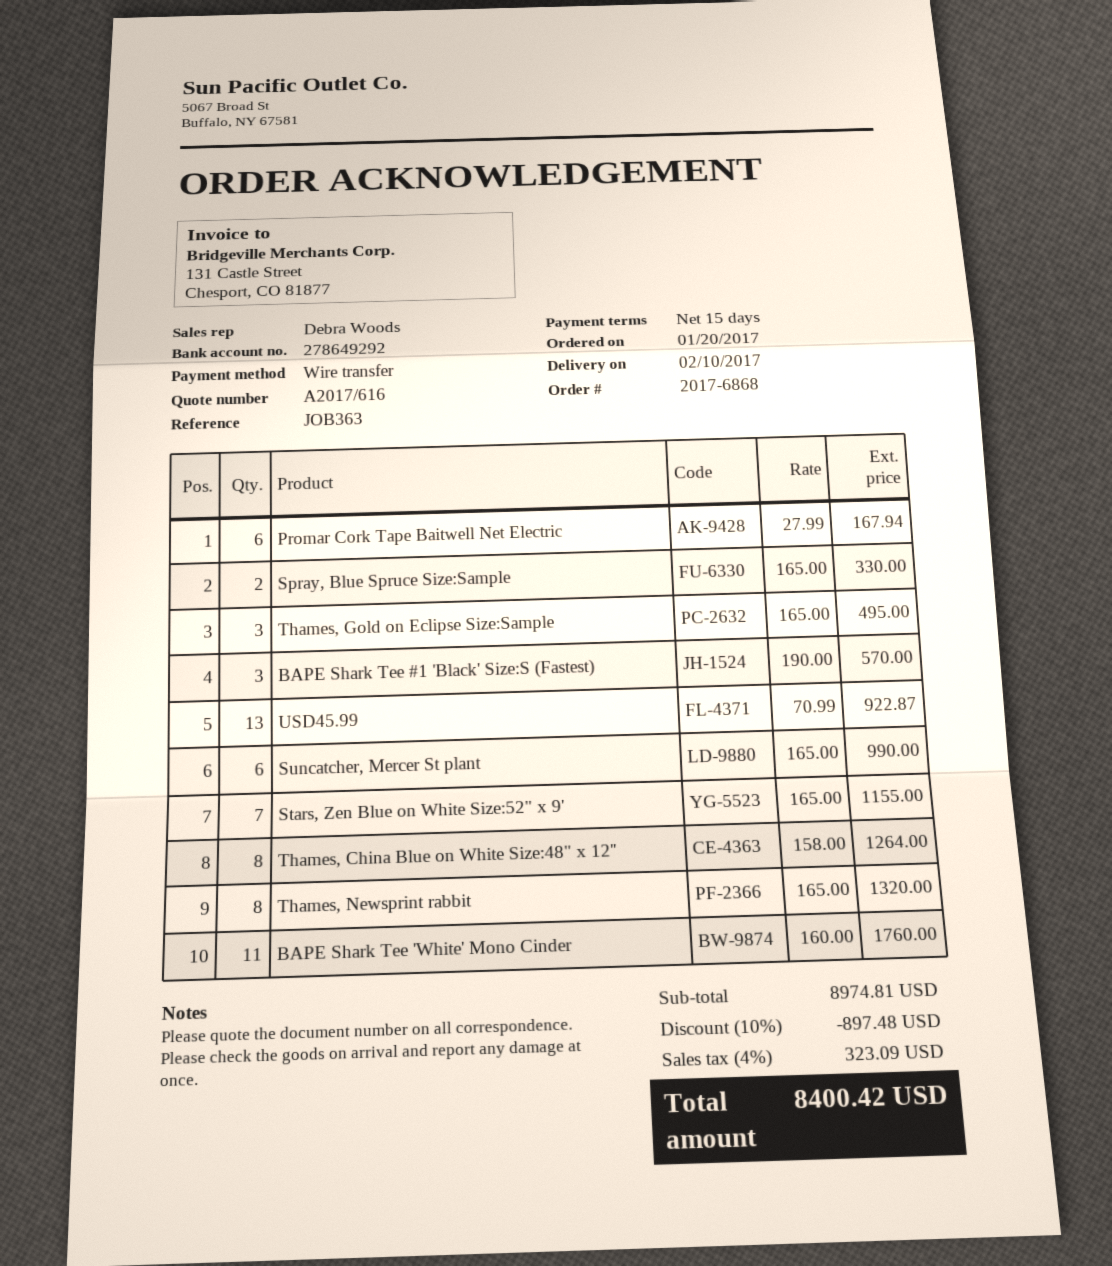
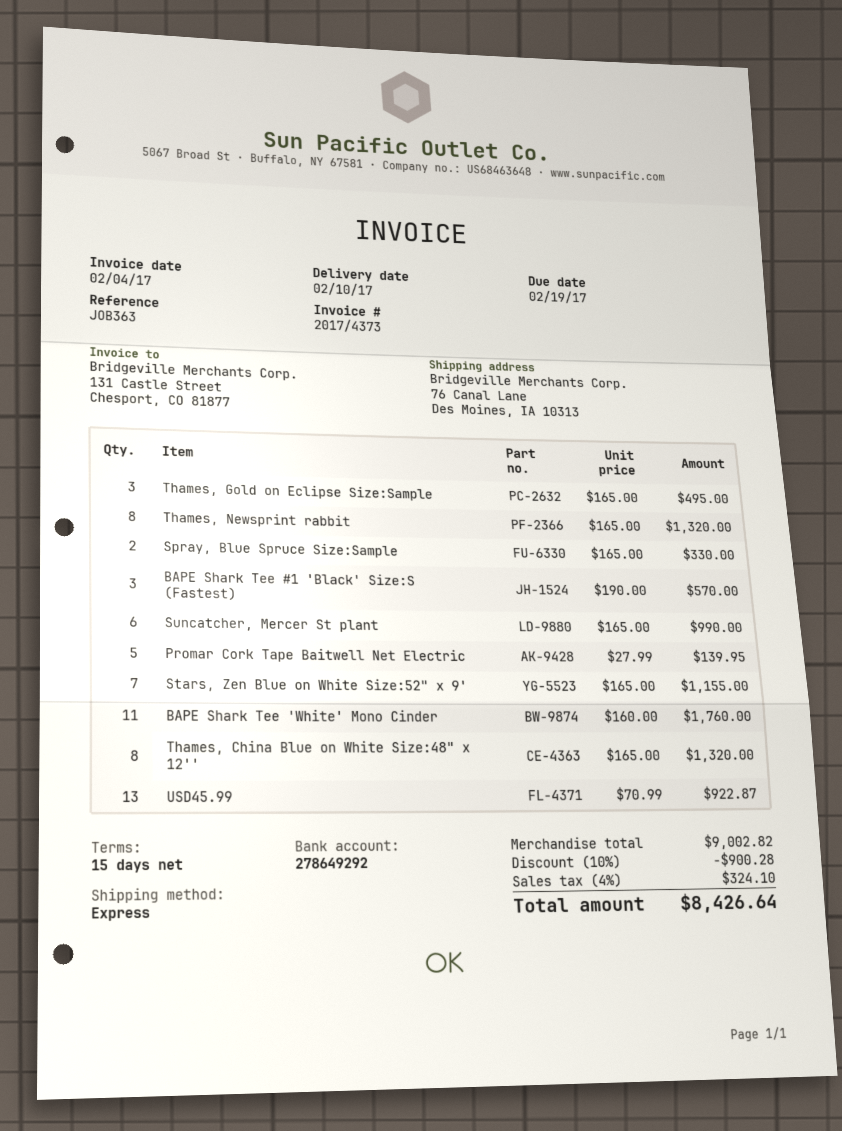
Promar Cork Tape Baitwell Net Electric: 6 x 27.99 = 167.94 -> 5 x 27.99 = 139.95
Thames, China Blue on White Size:48" x 12'': 8 x 158.00 = 1264.00 -> 8 x 165.00 = 1320.00
subtotal: 8974.81 -> 9002.82
discount: 10% = 897.48 -> 10% = 900.28
tax: 4% = 323.09 -> 4% = 324.10
total: 8400.42 -> 8426.64

